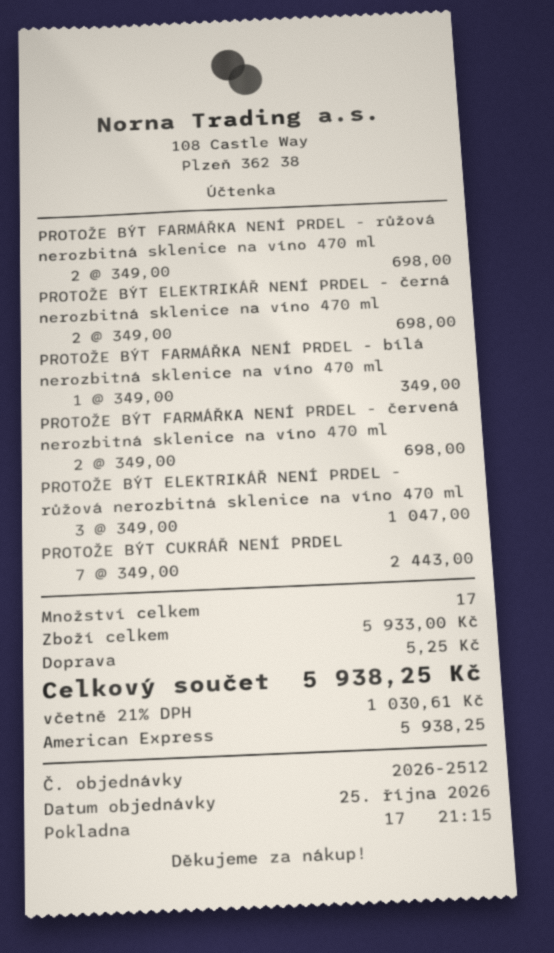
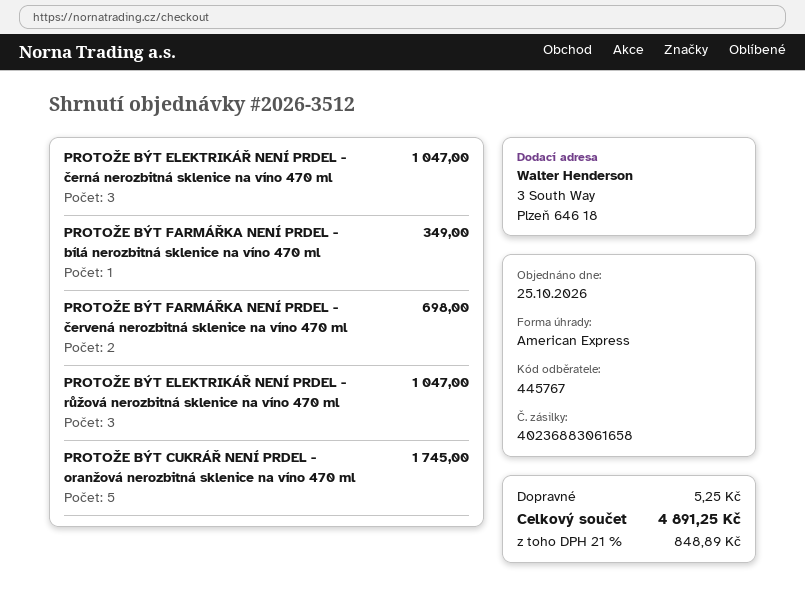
order number: 2026-2512 -> 2026-3512
PROTOŽE BÝT FARMÁŘKA NENÍ PRDEL - růžová nerozbitná sklenice na víno 470 ml: 2 for 698.00 -> none
PROTOŽE BÝT ELEKTRIKÁŘ NENÍ PRDEL - černá nerozbitná sklenice na víno 470 ml: 2 for 698.00 -> 3 for 1047.00
PROTOŽE BÝT CUKRÁŘ NENÍ PRDEL: 7 for 2443.00 -> 5 for 1745.00
tax: 21% = 1030.61 -> 21% = 848.89
total: 5938.25 -> 4891.25

